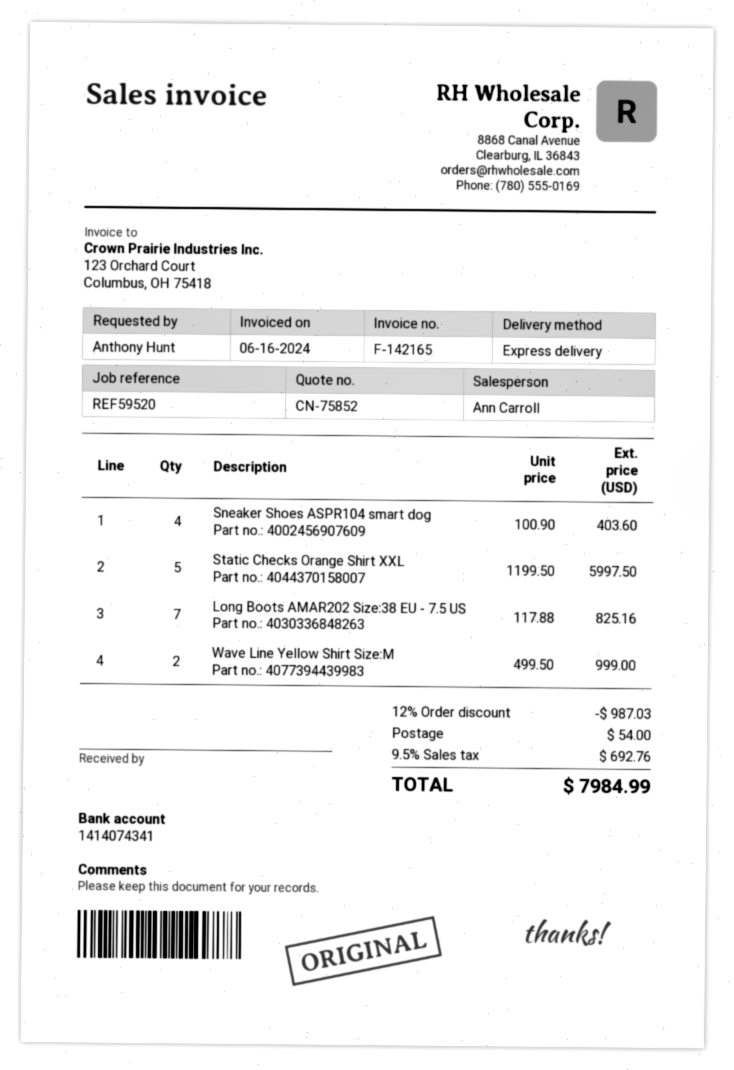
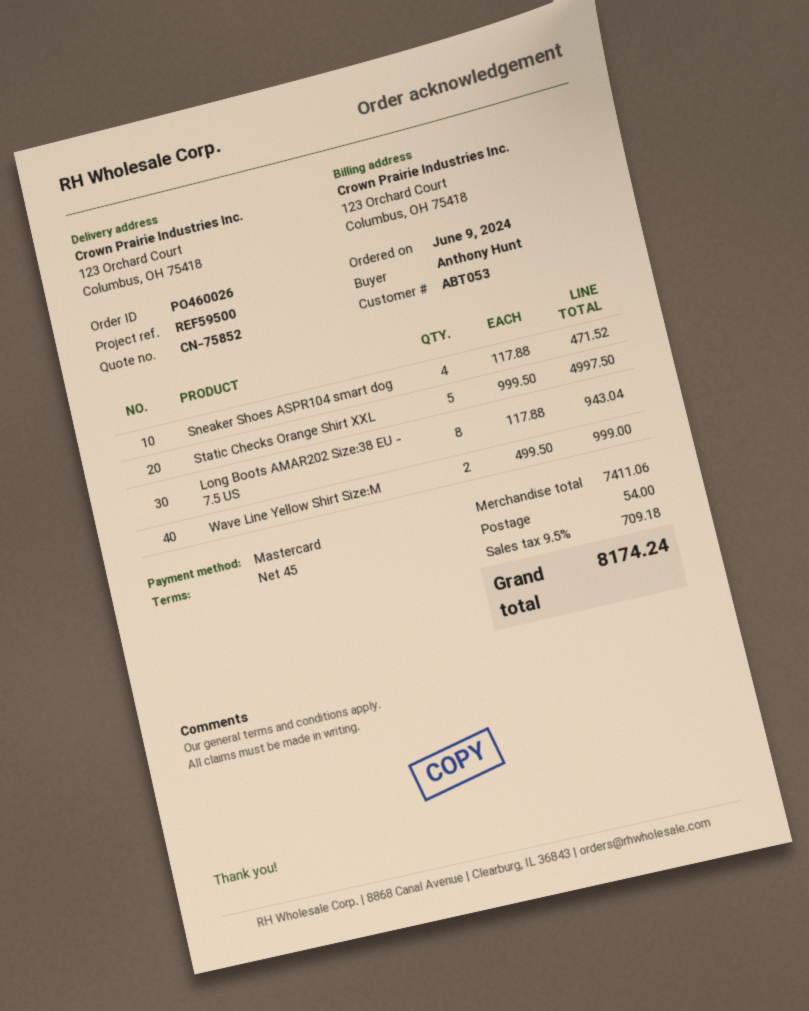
reference: REF59520 -> REF59500
Sneaker Shoes ASPR104 smart dog: 4 x 100.90 = 403.60 -> 4 x 117.88 = 471.52
Static Checks Orange Shirt XXL: 5 x 1199.50 = 5997.50 -> 5 x 999.50 = 4997.50
Long Boots AMAR202 Size:38 EU - 7.5 US: 7 x 117.88 = 825.16 -> 8 x 117.88 = 943.04
discount: 12% = 987.03 -> none
tax: 9.5% = 692.76 -> 9.5% = 709.18
total: 7984.99 -> 8174.24

